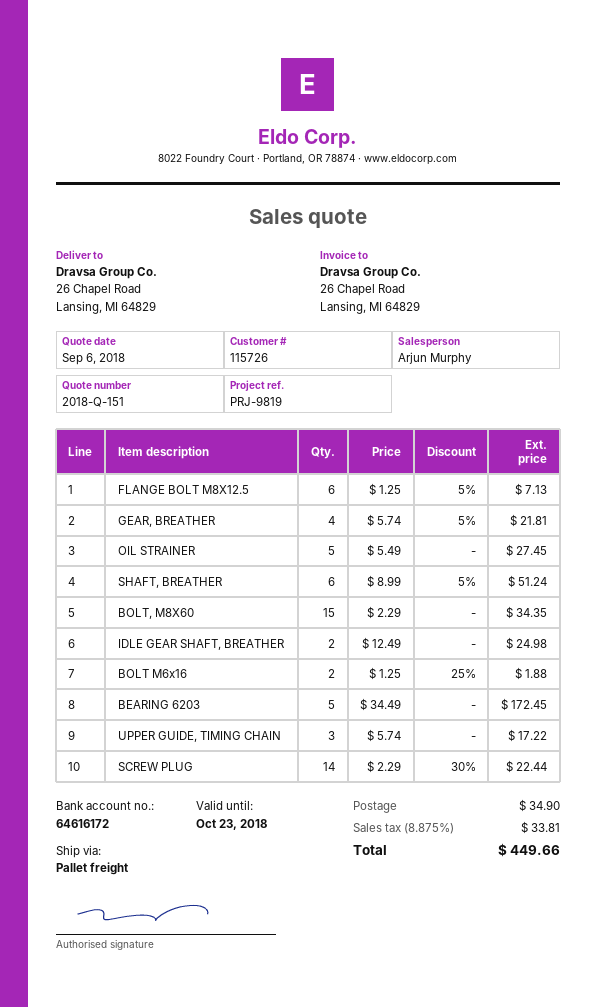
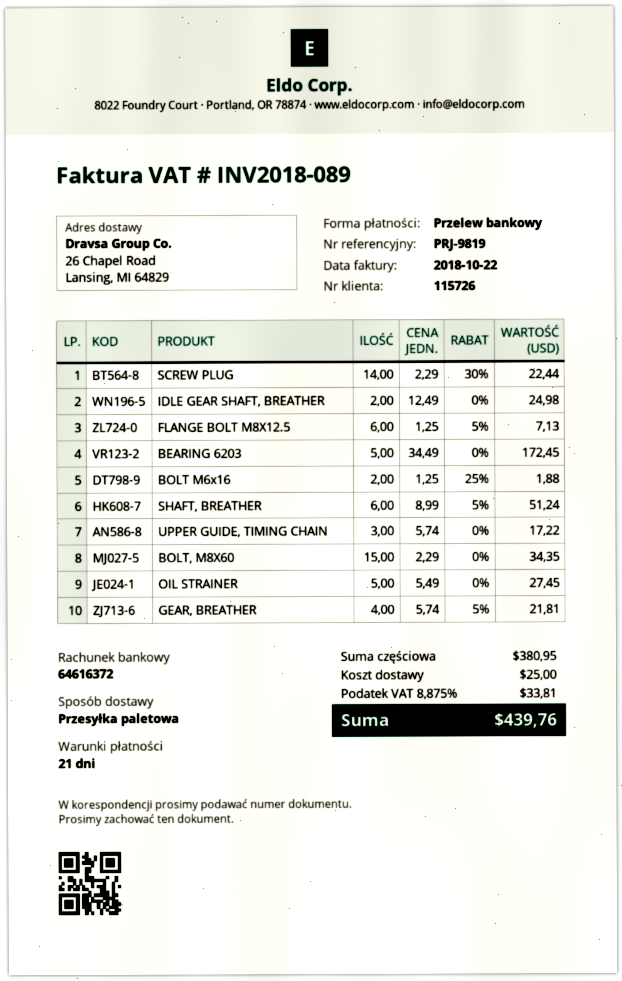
bank account: 64616172 -> 64616372
shipping: 34.90 -> 25.00
total: 449.66 -> 439.76

